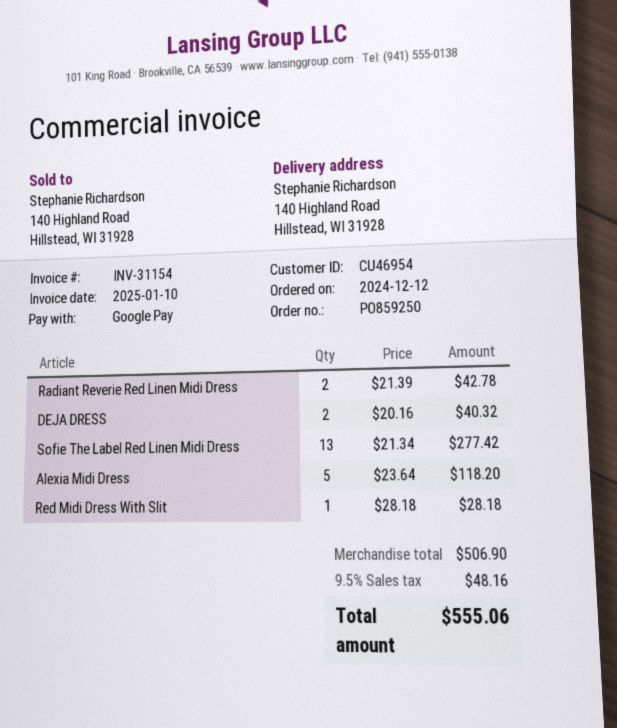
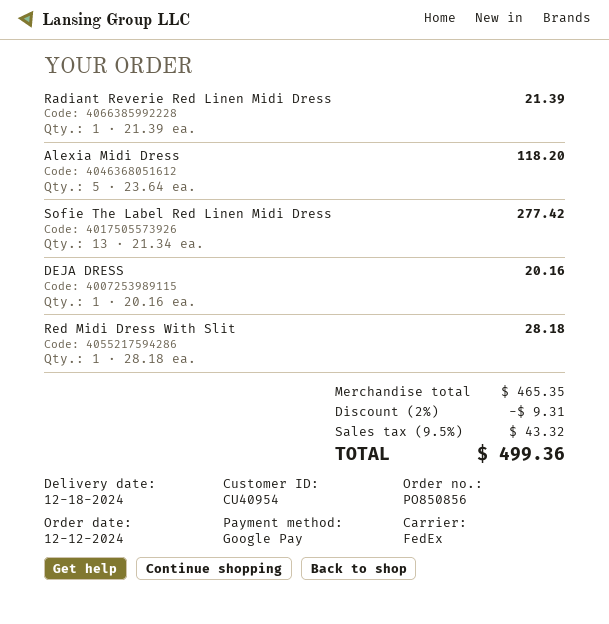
order number: PO859250 -> PO850856
customer number: CU46954 -> CU40954
Radiant Reverie Red Linen Midi Dress: 2 x 21.39 = 42.78 -> 1 x 21.39 = 21.39
DEJA DRESS: 2 x 20.16 = 40.32 -> 1 x 20.16 = 20.16
subtotal: 506.90 -> 465.35
discount: none -> 2% = 9.31
tax: 9.5% = 48.16 -> 9.5% = 43.32
total: 555.06 -> 499.36

